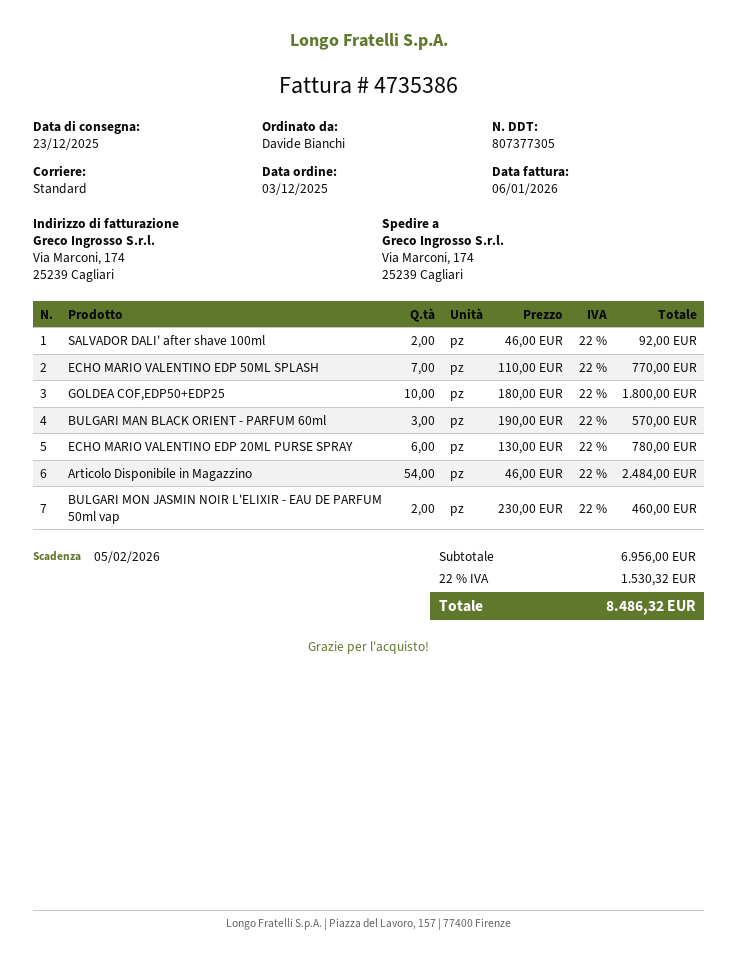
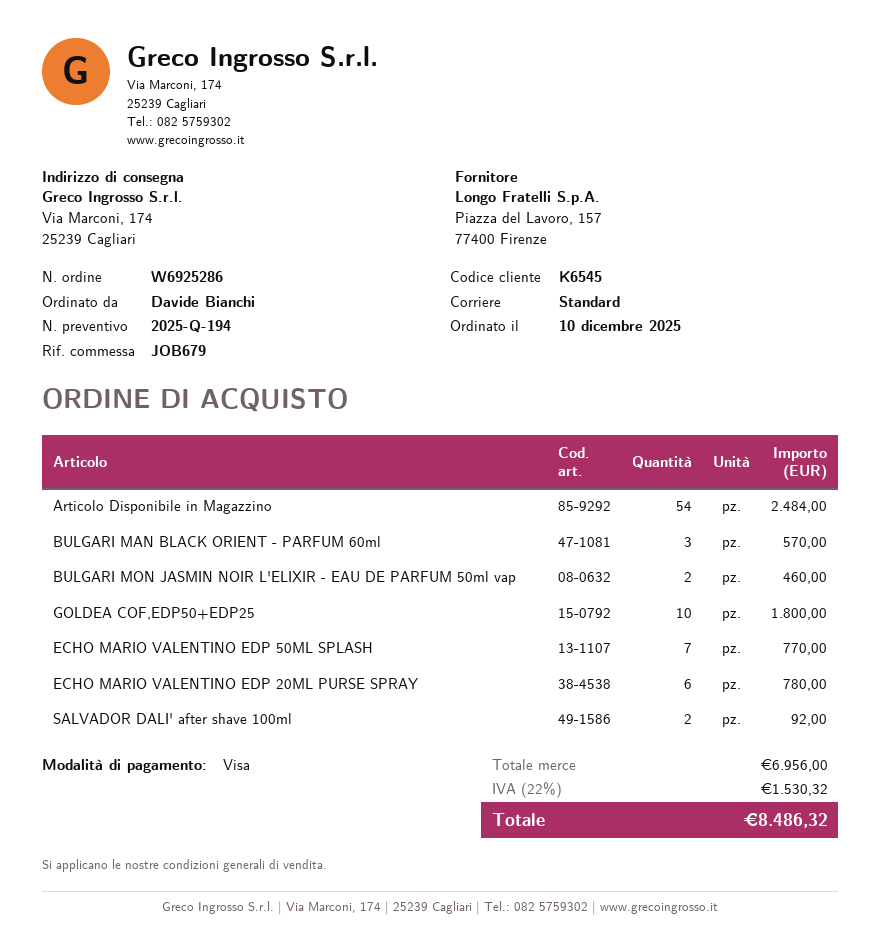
order date: 2025-12-03 -> 2025-12-10

